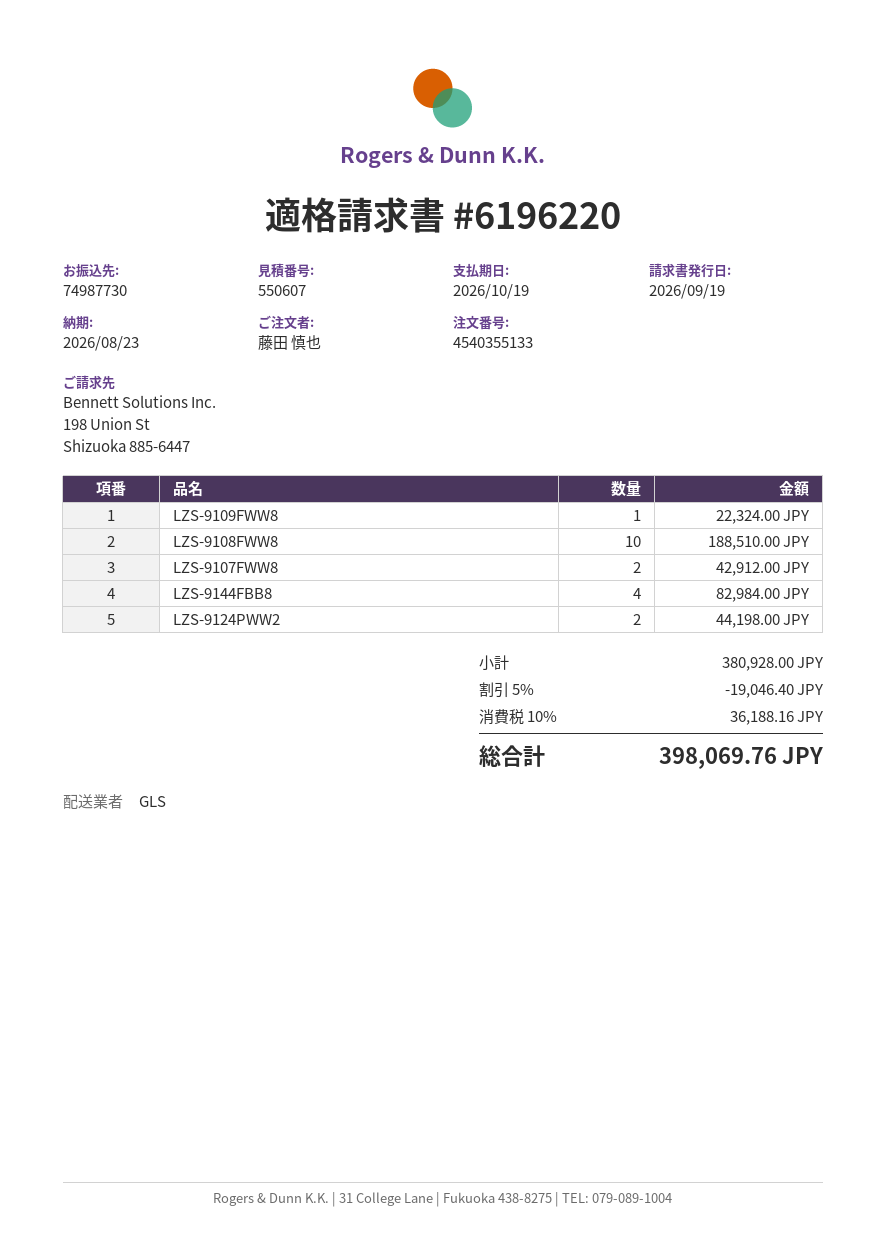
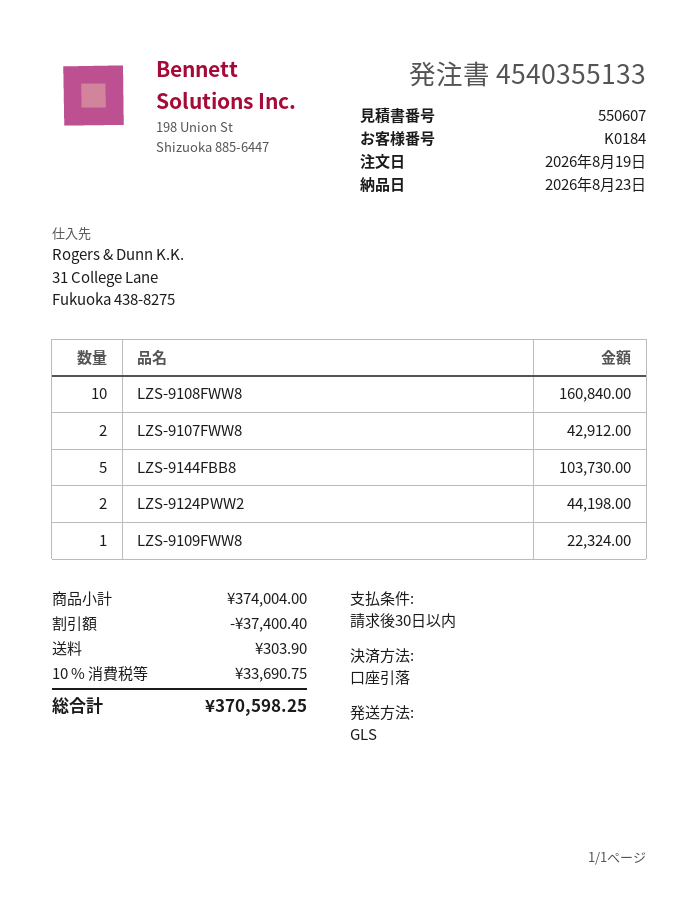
LZS-9108FWW8: 10 for 188510.00 -> 10 for 160840.00
LZS-9144FBB8: 4 for 82984.00 -> 5 for 103730.00
subtotal: 380928.00 -> 374004.00
discount: 19046.40 -> 37400.40
shipping: none -> 303.90
tax: 10% = 36188.16 -> 10% = 33690.75
total: 398069.76 -> 370598.25

